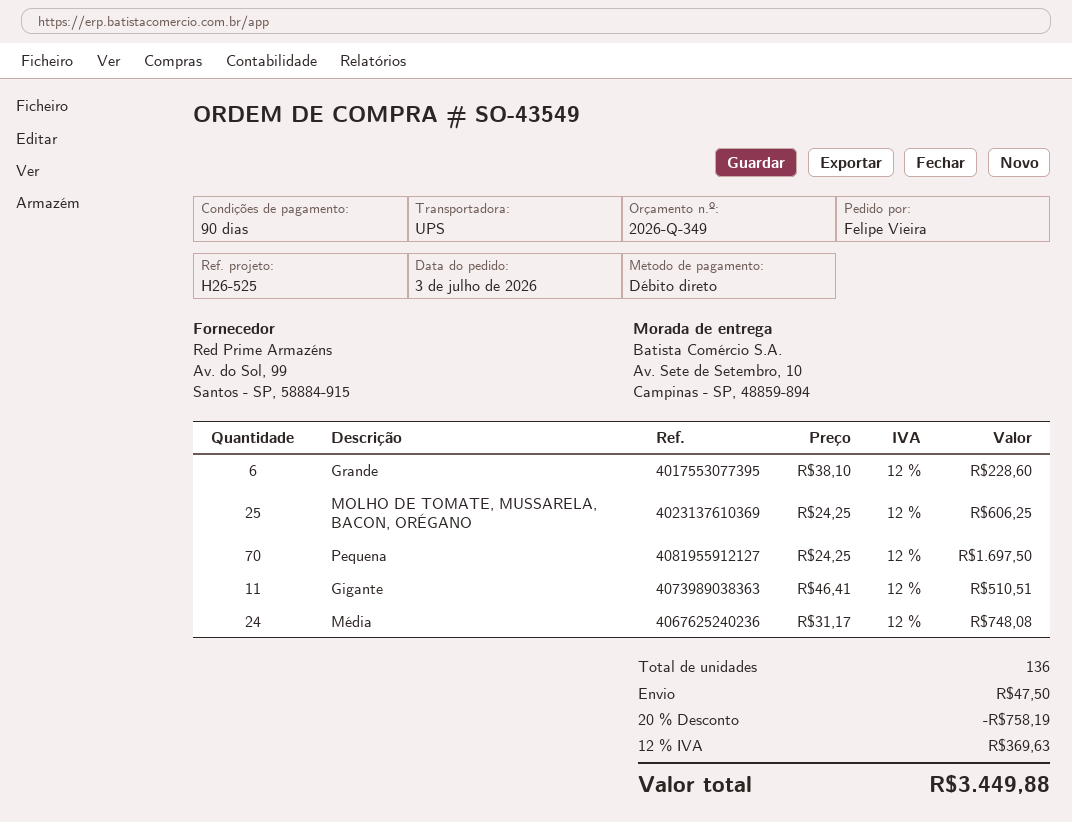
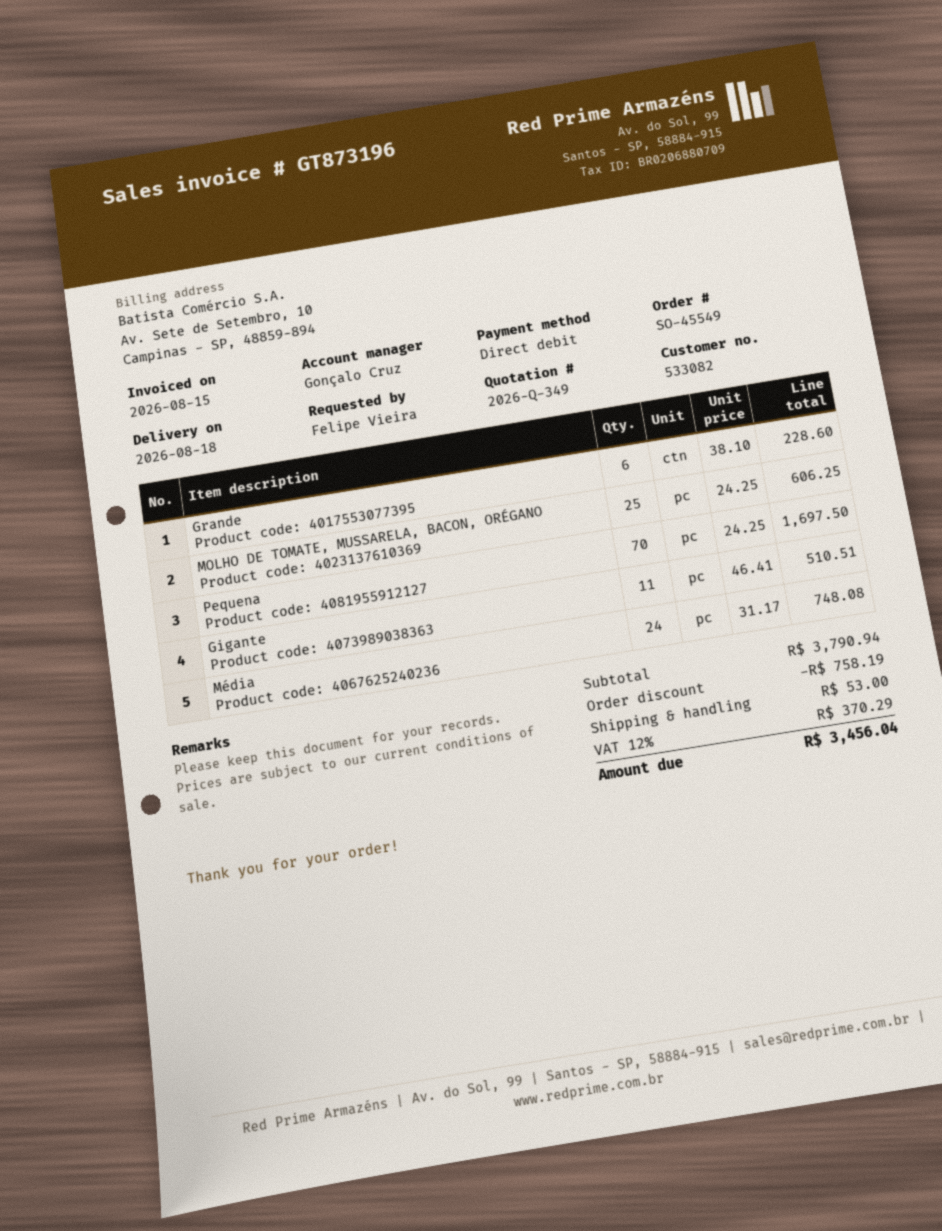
order number: SO-43549 -> SO-45549
shipping: 47.50 -> 53.00
tax: 12% = 369.63 -> 12% = 370.29
total: 3449.88 -> 3456.04

